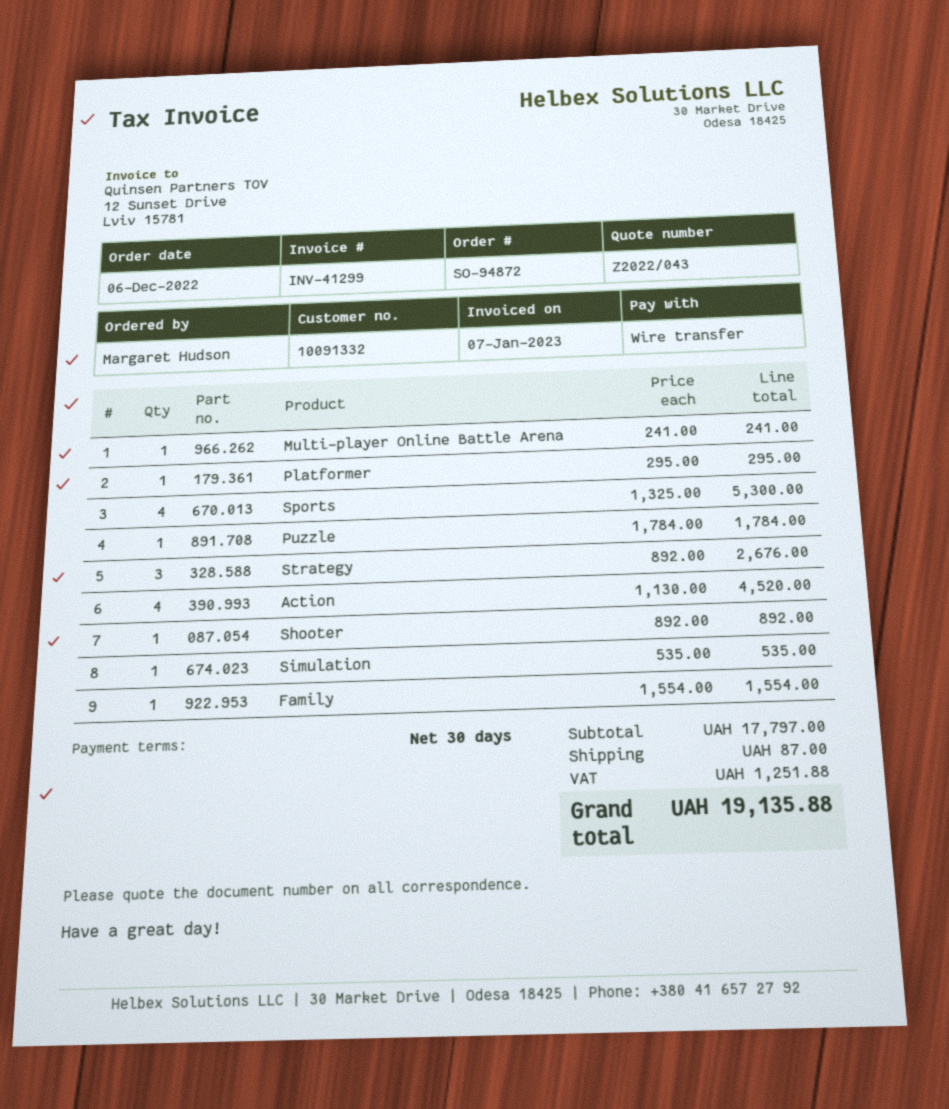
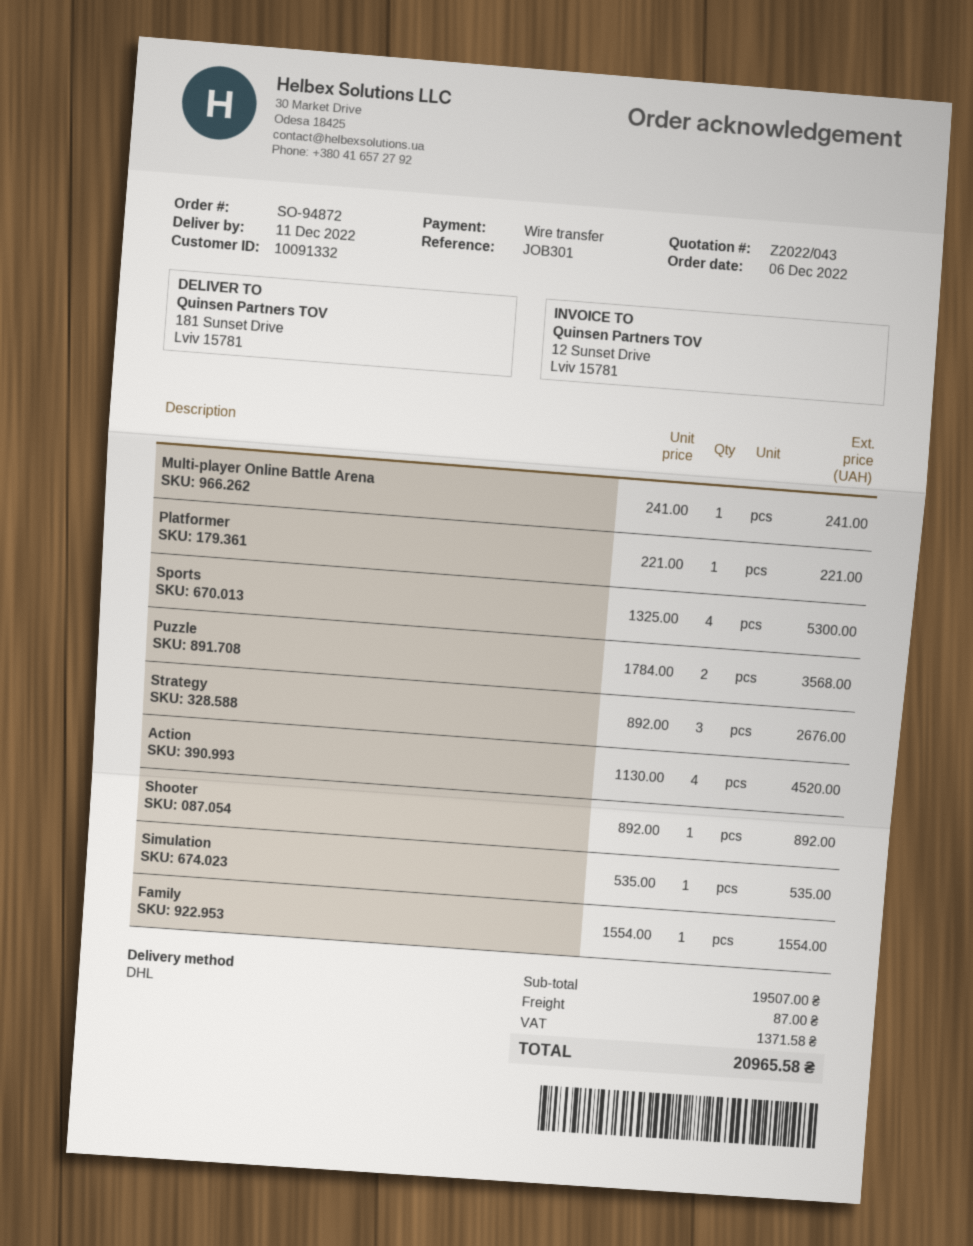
Platformer: 1 x 295.00 = 295.00 -> 1 x 221.00 = 221.00
Puzzle: 1 x 1784.00 = 1784.00 -> 2 x 1784.00 = 3568.00
subtotal: 17797.00 -> 19507.00
tax: 1251.88 -> 1371.58
total: 19135.88 -> 20965.58

